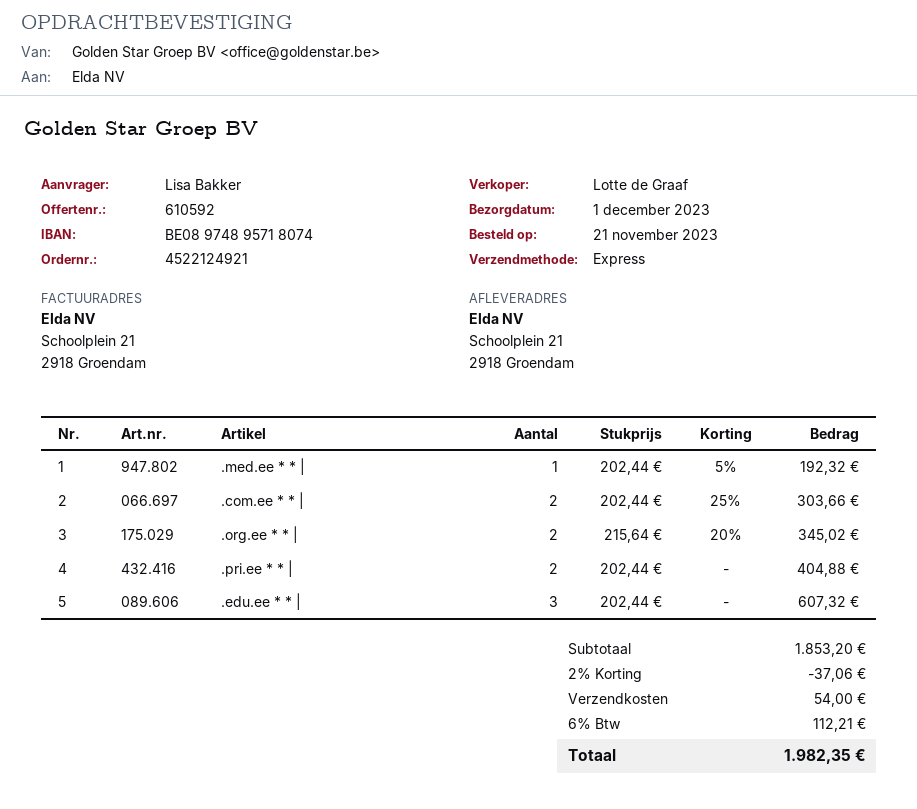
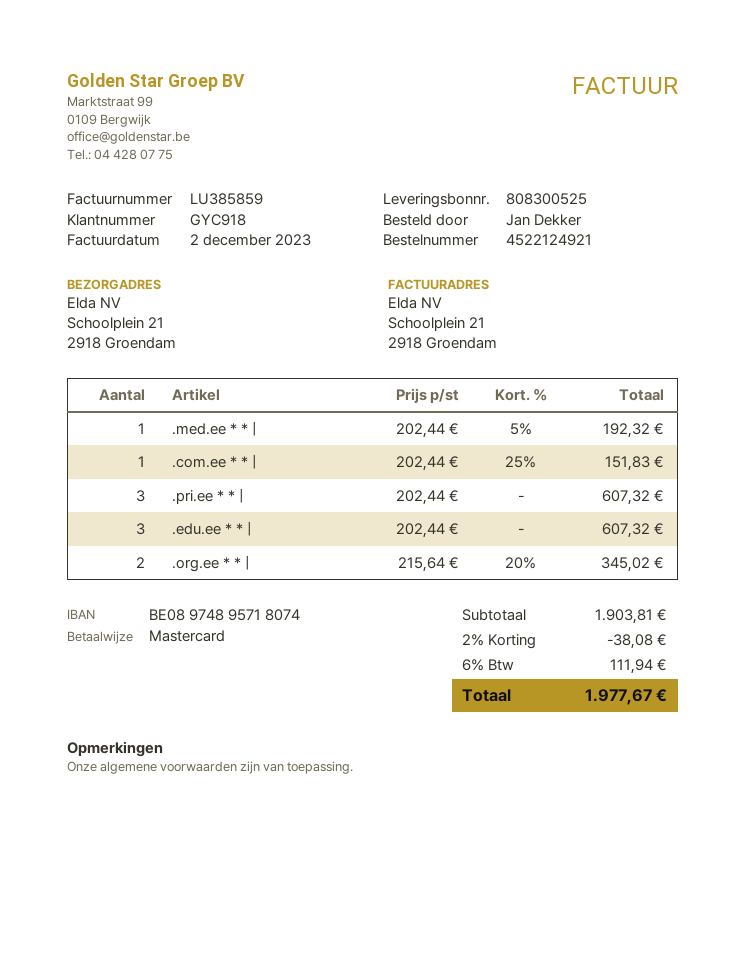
ordered by: Lisa Bakker -> Jan Dekker
.com.ee * * |: 2 x 202.44 - 25% = 303.66 -> 1 x 202.44 - 25% = 151.83
.pri.ee * * |: 2 x 202.44 = 404.88 -> 3 x 202.44 = 607.32
subtotal: 1853.20 -> 1903.81
discount: 2% = 37.06 -> 2% = 38.08
shipping: 54.00 -> none
tax: 6% = 112.21 -> 6% = 111.94
total: 1982.35 -> 1977.67

